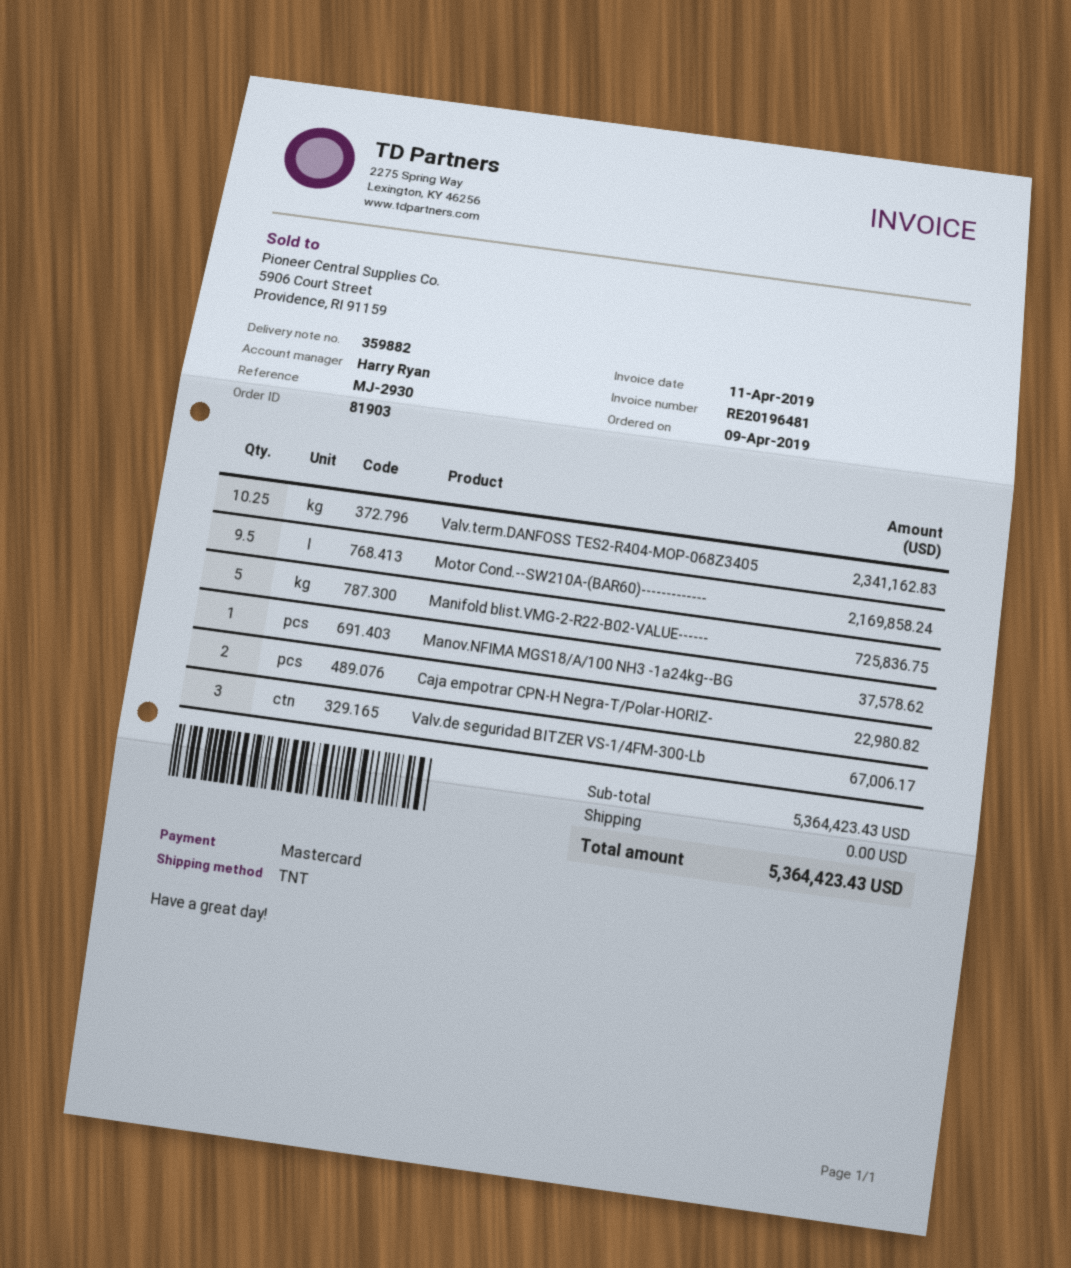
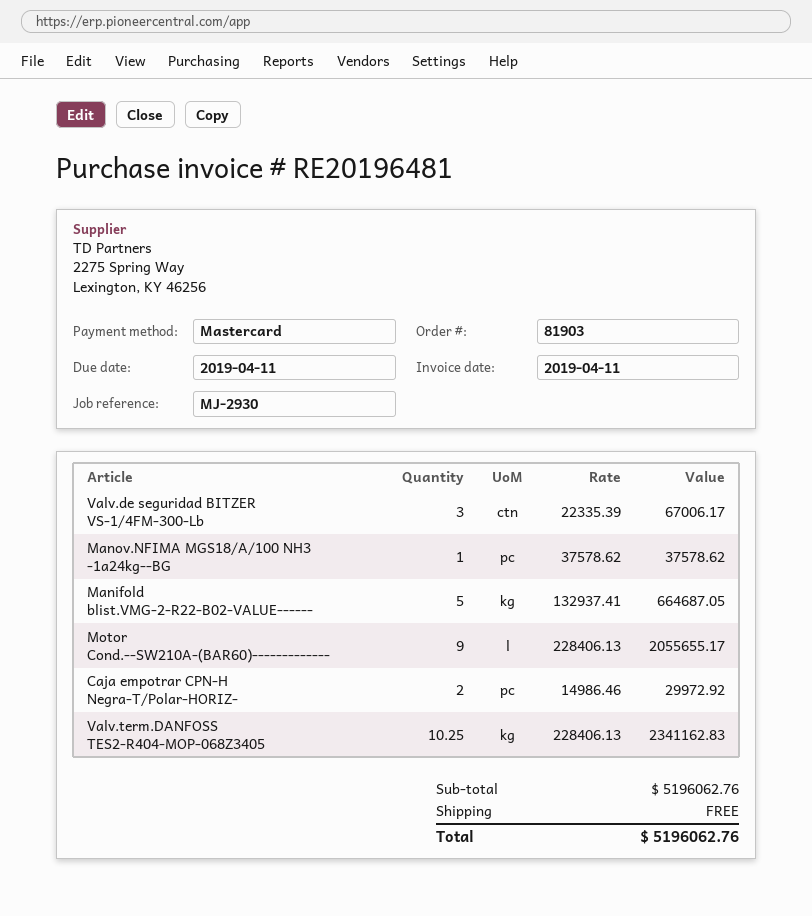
Motor Cond.--SW210A-(BAR60)-------------: 9.5 for 2169858.24 -> 9 for 2055655.17
Manifold blist.VMG-2-R22-B02-VALUE------: 5 for 725836.75 -> 5 for 664687.05
Caja empotrar CPN-H Negra-T/Polar-HORIZ-: 2 for 22980.82 -> 2 for 29972.92
subtotal: 5364423.43 -> 5196062.76
total: 5364423.43 -> 5196062.76

